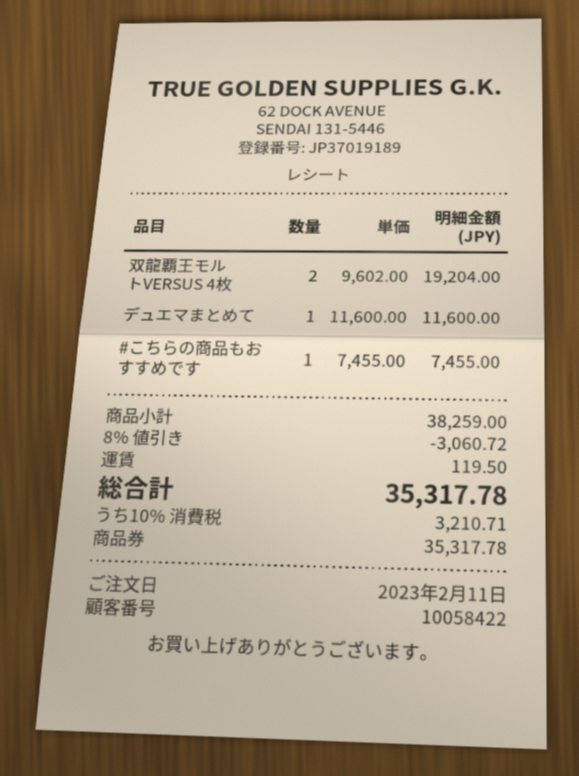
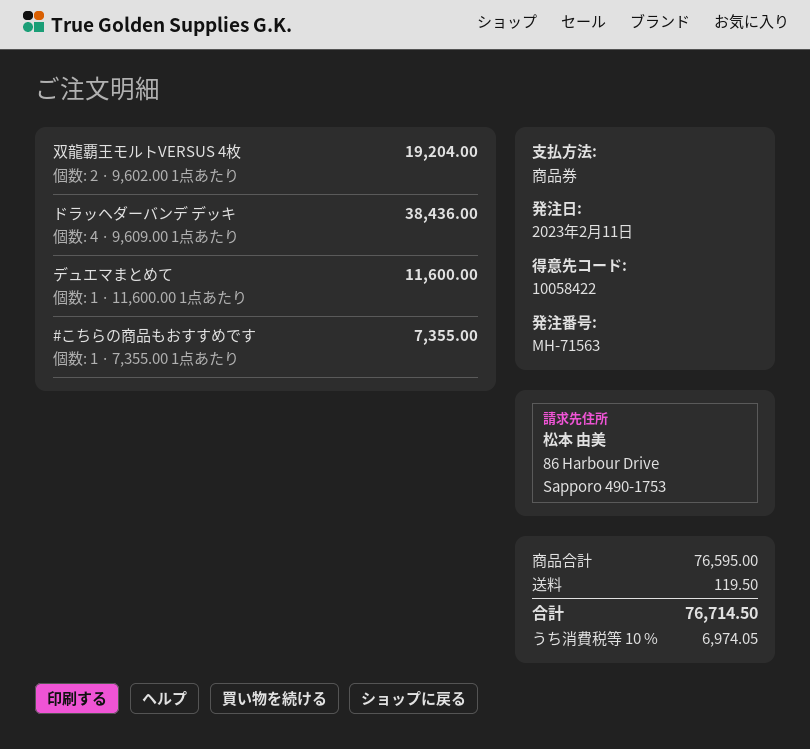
#こちらの商品もおすすめです: 1 x 7455.00 = 7455.00 -> 1 x 7355.00 = 7355.00
ドラッヘダーバンデ デッキ: none -> 4 x 9609.00 = 38436.00
subtotal: 38259.00 -> 76595.00
discount: 8% = 3060.72 -> none
tax: 10% = 3210.71 -> 10% = 6974.05
total: 35317.78 -> 76714.50

